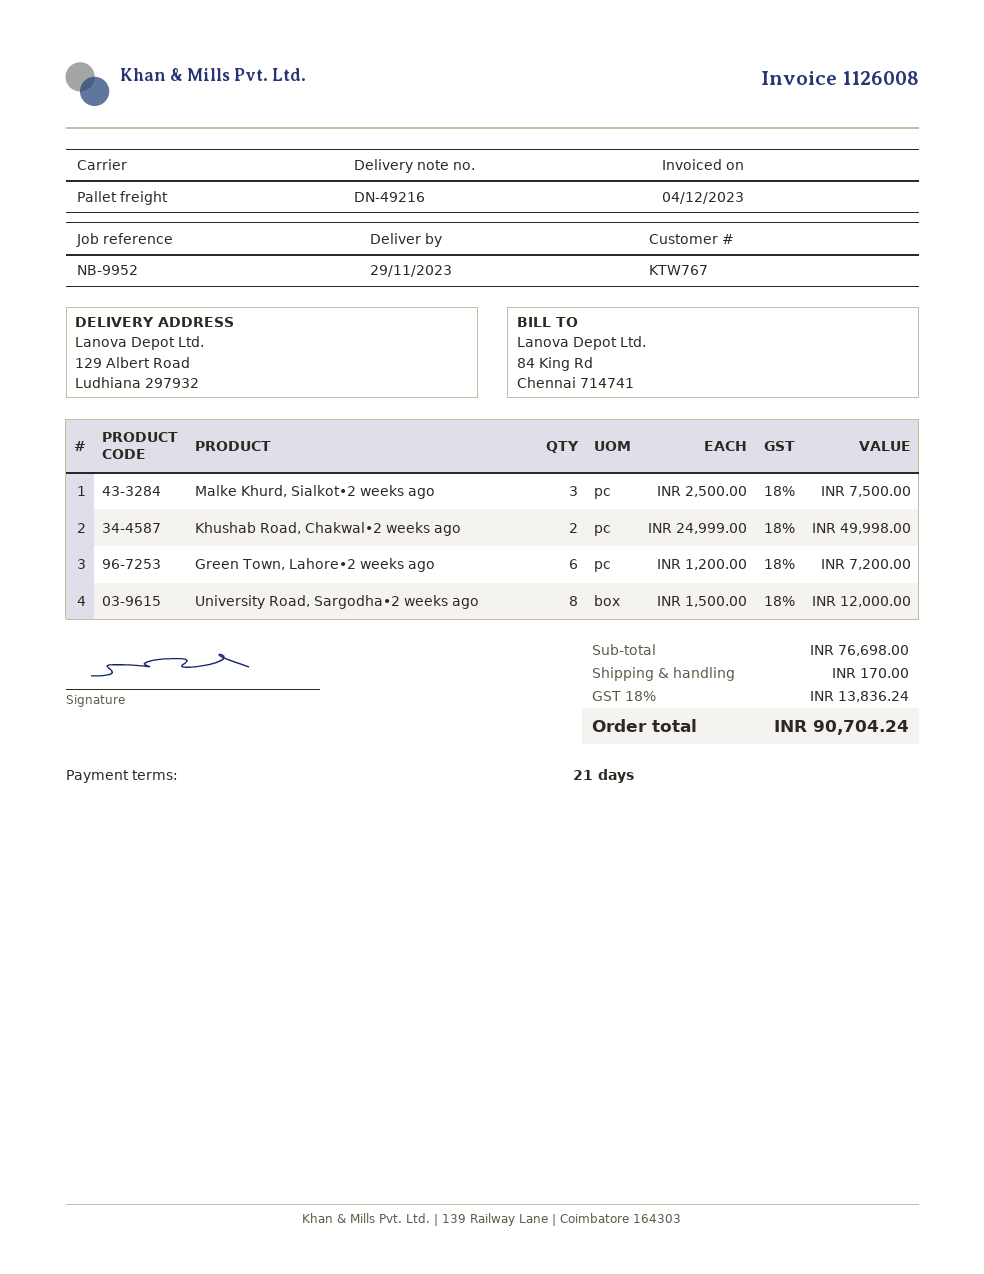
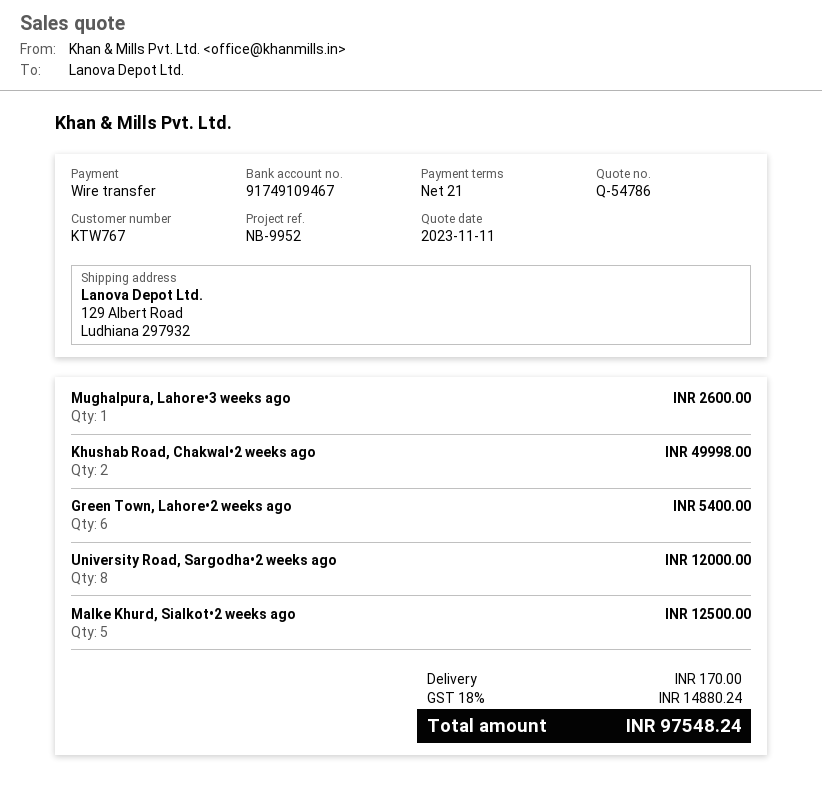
Malke Khurd, Sialkot•2 weeks ago: 3 for 7500.00 -> 5 for 12500.00
Green Town, Lahore•2 weeks ago: 6 for 7200.00 -> 6 for 5400.00
Mughalpura, Lahore•3 weeks ago: none -> 1 for 2600.00
tax: 18% = 13836.24 -> 18% = 14880.24
total: 90704.24 -> 97548.24

